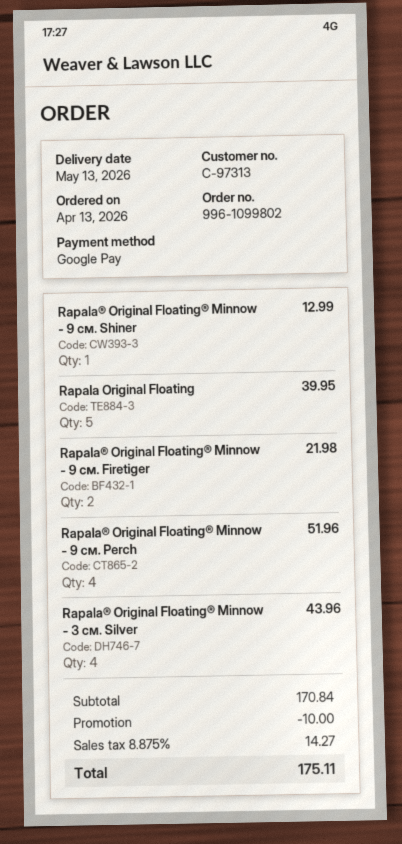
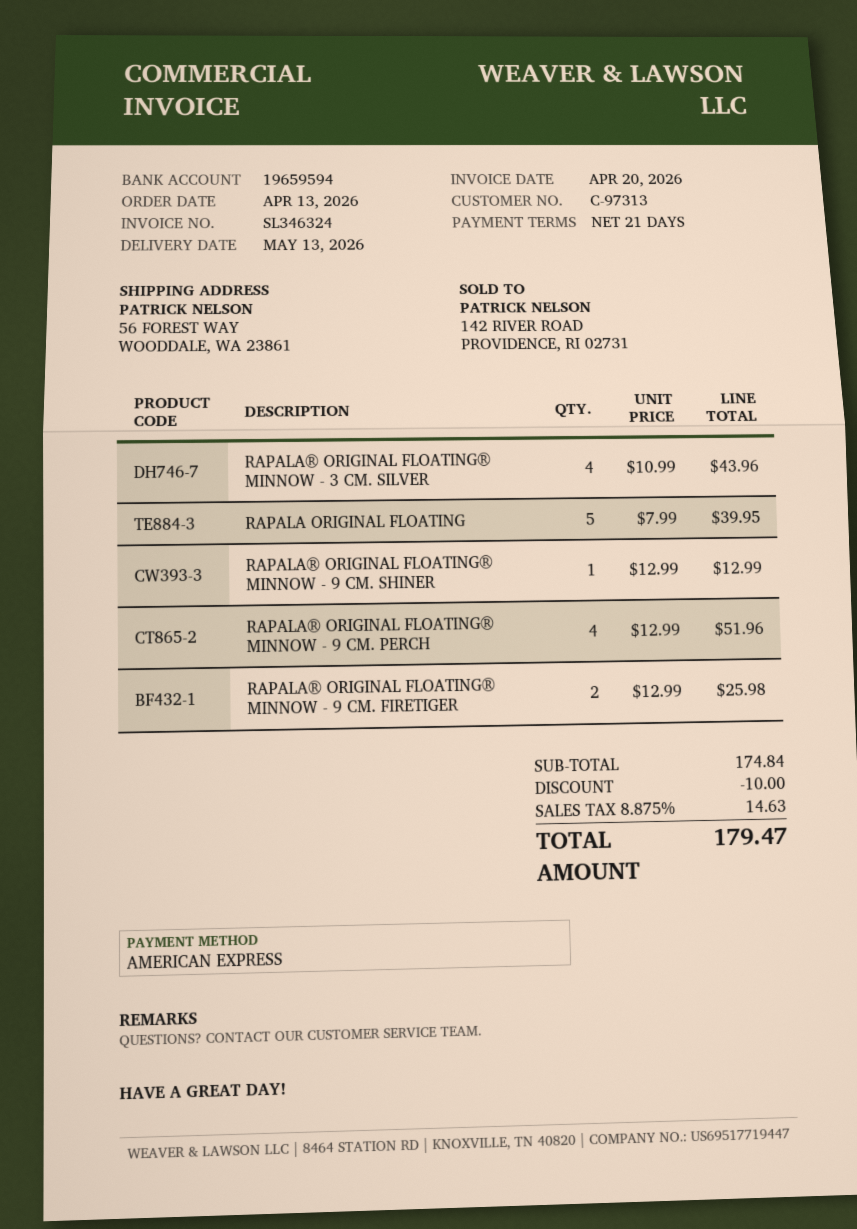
payment method: Google Pay -> American Express
Rapala® Original Floating® Minnow - 9 см. Firetiger: 2 for 21.98 -> 2 for 25.98
subtotal: 170.84 -> 174.84
tax: 8.875% = 14.27 -> 8.875% = 14.63
total: 175.11 -> 179.47

